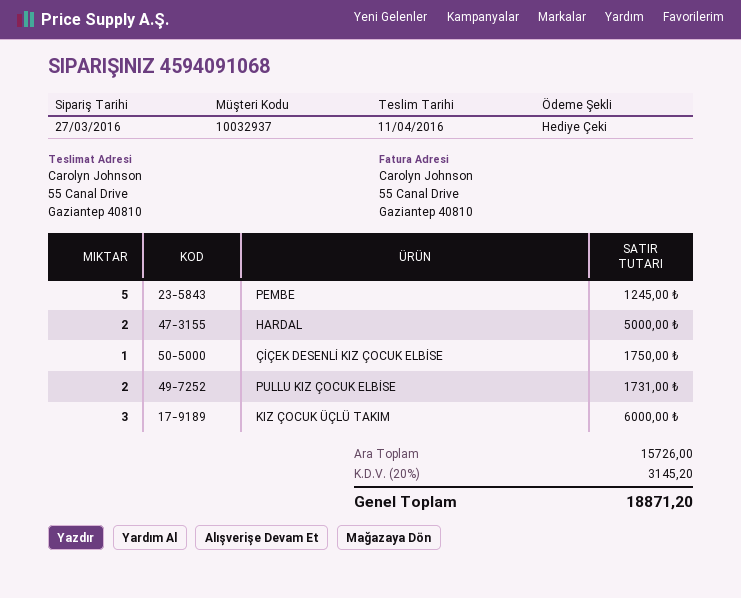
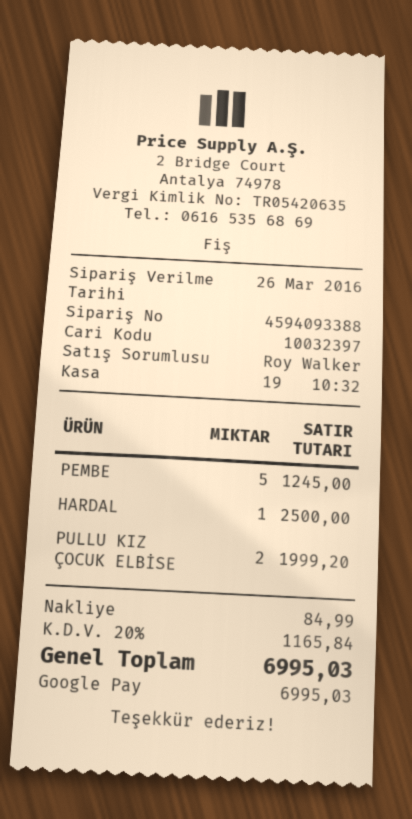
order number: 4594091068 -> 4594093388
order date: 2016-03-27 -> 2016-03-26
customer number: 10032937 -> 10032397
payment method: gift card -> Google Pay
HARDAL: 2 for 5000.00 -> 1 for 2500.00
ÇİÇEK DESENLİ KIZ ÇOCUK ELBİSE: 1 for 1750.00 -> none
PULLU KIZ ÇOCUK ELBİSE: 2 for 1731.00 -> 2 for 1999.20
KIZ ÇOCUK ÜÇLÜ TAKIM: 3 for 6000.00 -> none
shipping: none -> 84.99
tax: 20% = 3145.20 -> 20% = 1165.84
total: 18871.20 -> 6995.03

